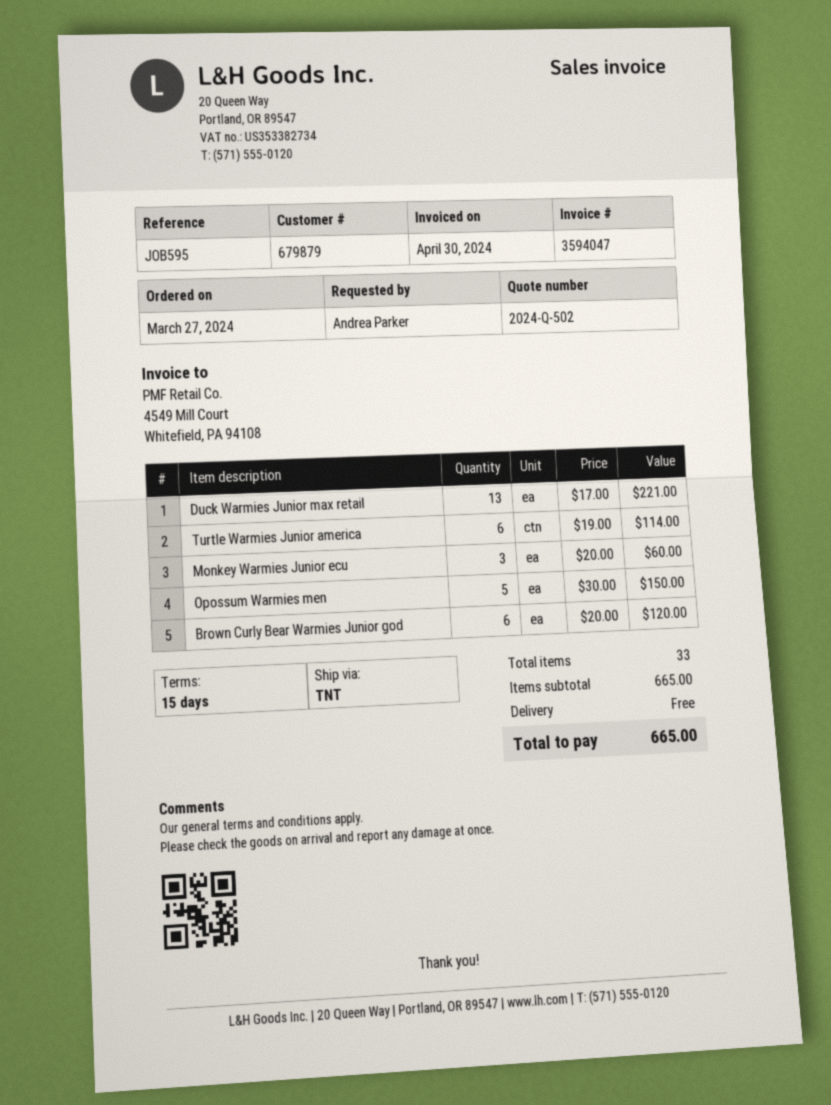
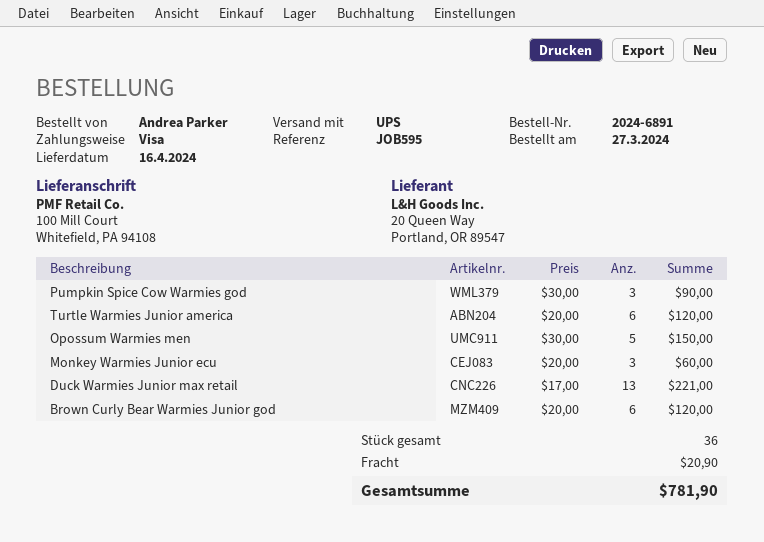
shipping method: TNT -> UPS
Turtle Warmies Junior america: 6 x 19.00 = 114.00 -> 6 x 20.00 = 120.00
Pumpkin Spice Cow Warmies god: none -> 3 x 30.00 = 90.00
total quantity: 33 -> 36
shipping: 0.00 -> 20.90
total: 665.00 -> 781.90

